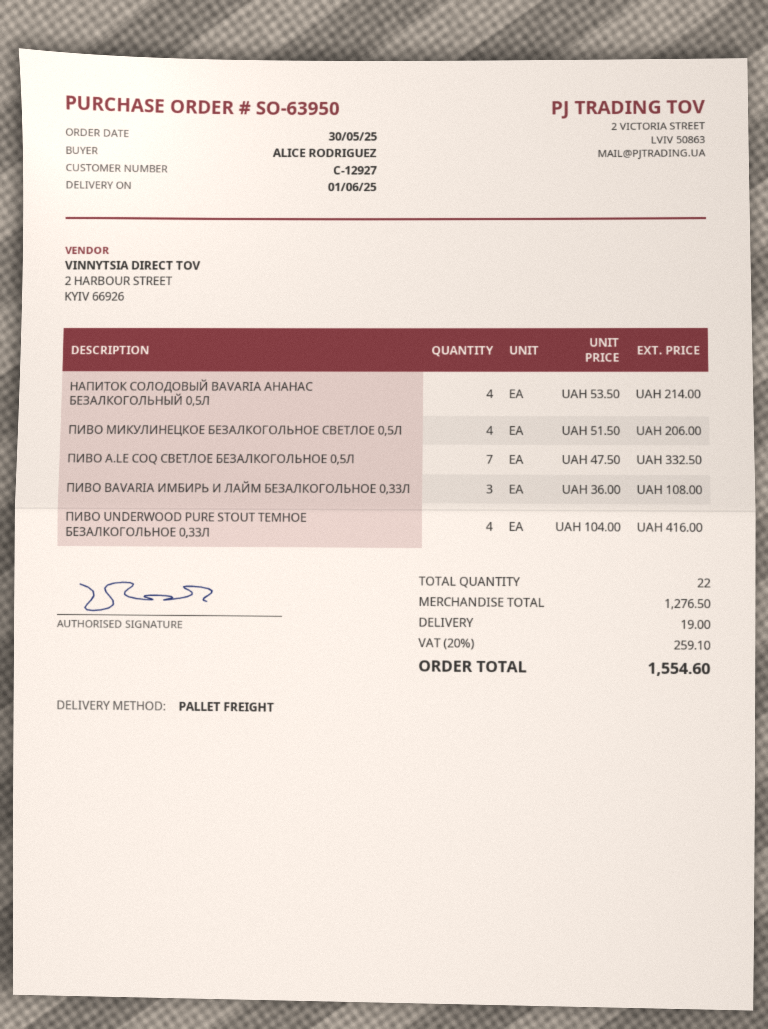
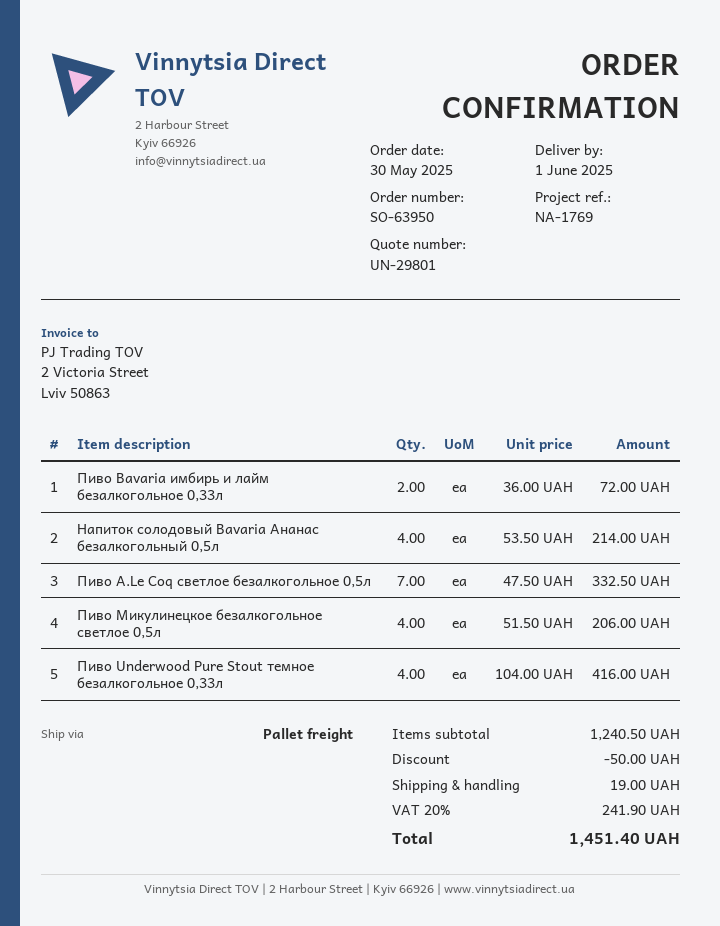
ПИВО BAVARIA ИМБИРЬ И ЛАЙМ БЕЗАЛКОГОЛЬНОЕ 0,33Л: 3 x 36.00 = 108.00 -> 2 x 36.00 = 72.00
subtotal: 1276.50 -> 1240.50
discount: none -> 50.00
tax: 20% = 259.10 -> 20% = 241.90
total: 1554.60 -> 1451.40

